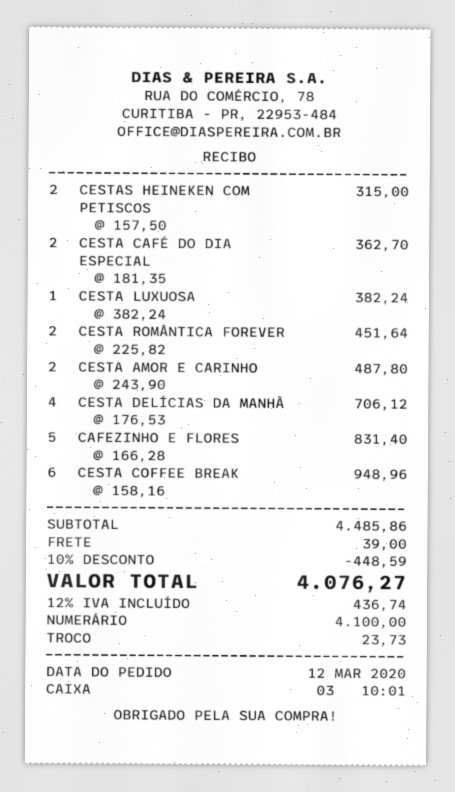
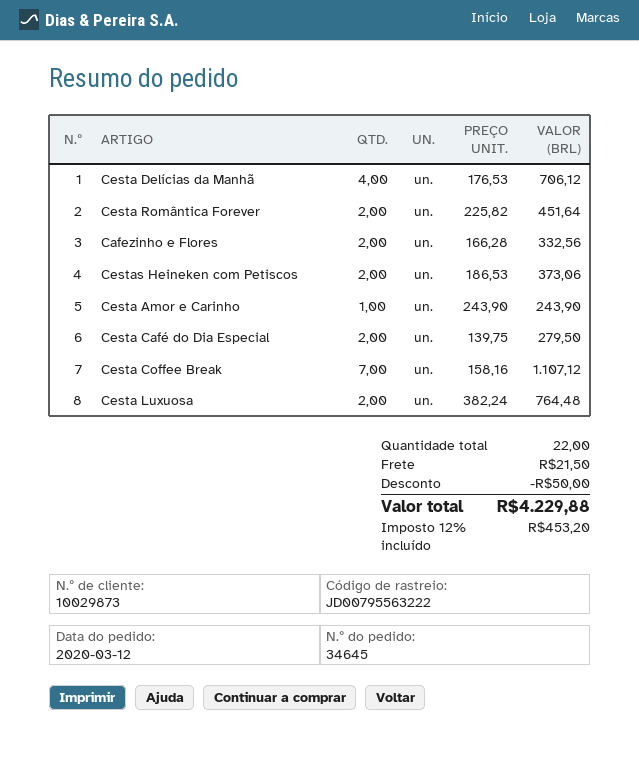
CESTAS HEINEKEN COM PETISCOS: 2 x 157.50 = 315.00 -> 2 x 186.53 = 373.06
CESTA CAFÉ DO DIA ESPECIAL: 2 x 181.35 = 362.70 -> 2 x 139.75 = 279.50
CESTA LUXUOSA: 1 x 382.24 = 382.24 -> 2 x 382.24 = 764.48
CESTA AMOR E CARINHO: 2 x 243.90 = 487.80 -> 1 x 243.90 = 243.90
CAFEZINHO E FLORES: 5 x 166.28 = 831.40 -> 2 x 166.28 = 332.56
CESTA COFFEE BREAK: 6 x 158.16 = 948.96 -> 7 x 158.16 = 1107.12
discount: 448.59 -> 50.00
shipping: 39.00 -> 21.50
tax: 12% = 436.74 -> 12% = 453.20
total: 4076.27 -> 4229.88

